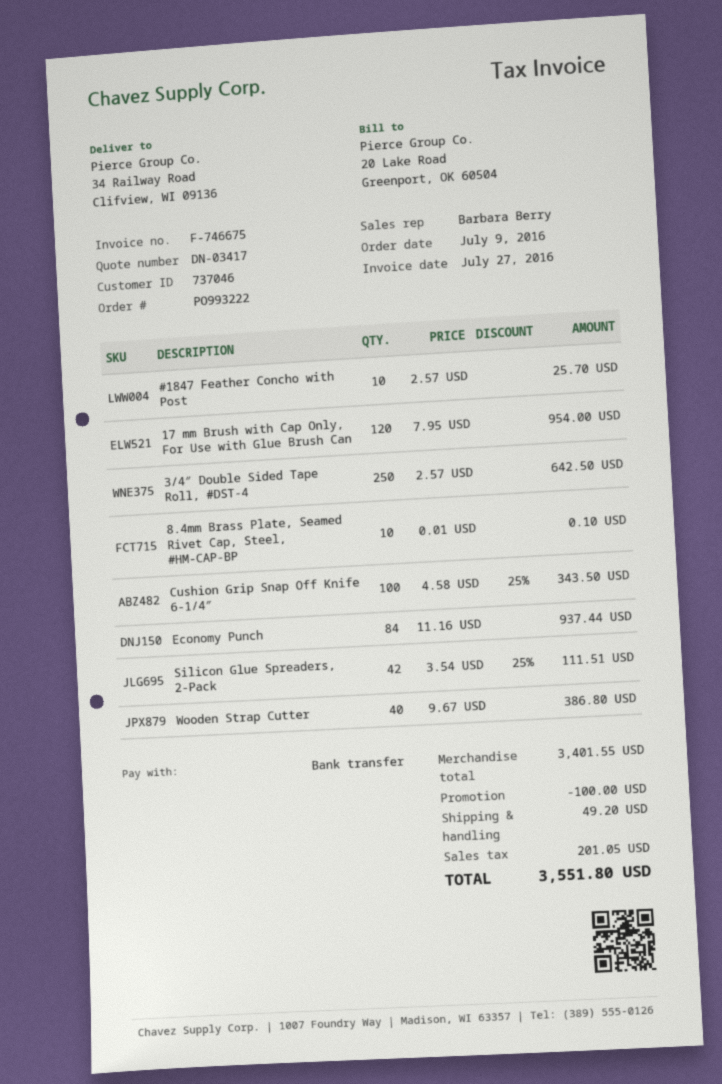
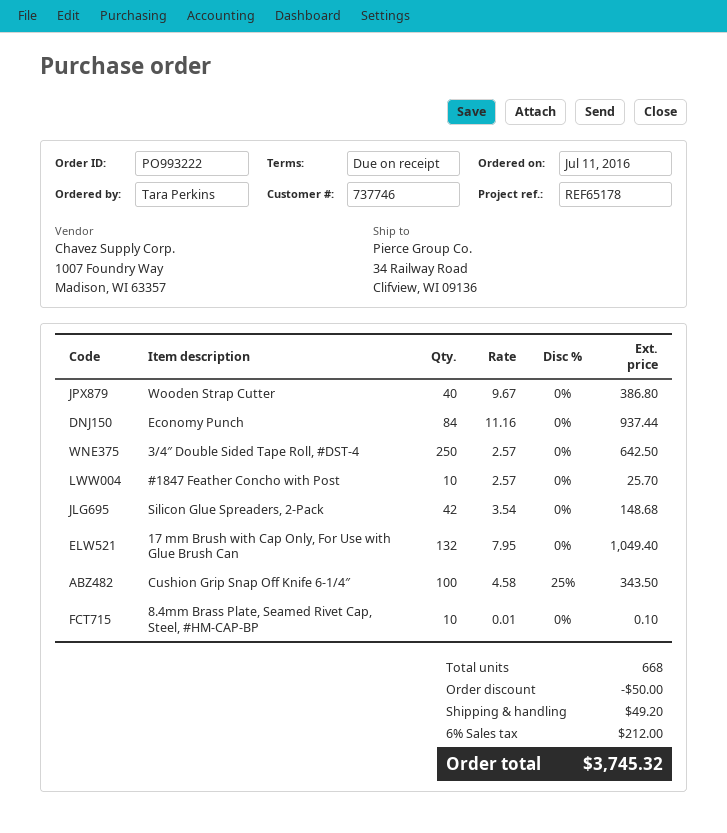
order date: 2016-07-09 -> 2016-07-11
customer number: 737046 -> 737746
17 mm Brush with Cap Only, For Use with Glue Brush Can: 120 x 7.95 = 954.00 -> 132 x 7.95 = 1049.40
Silicon Glue Spreaders, 2-Pack: 42 x 3.54 - 25% = 111.51 -> 42 x 3.54 = 148.68
discount: 100.00 -> 50.00
tax: 201.05 -> 212.00
total: 3551.80 -> 3745.32

